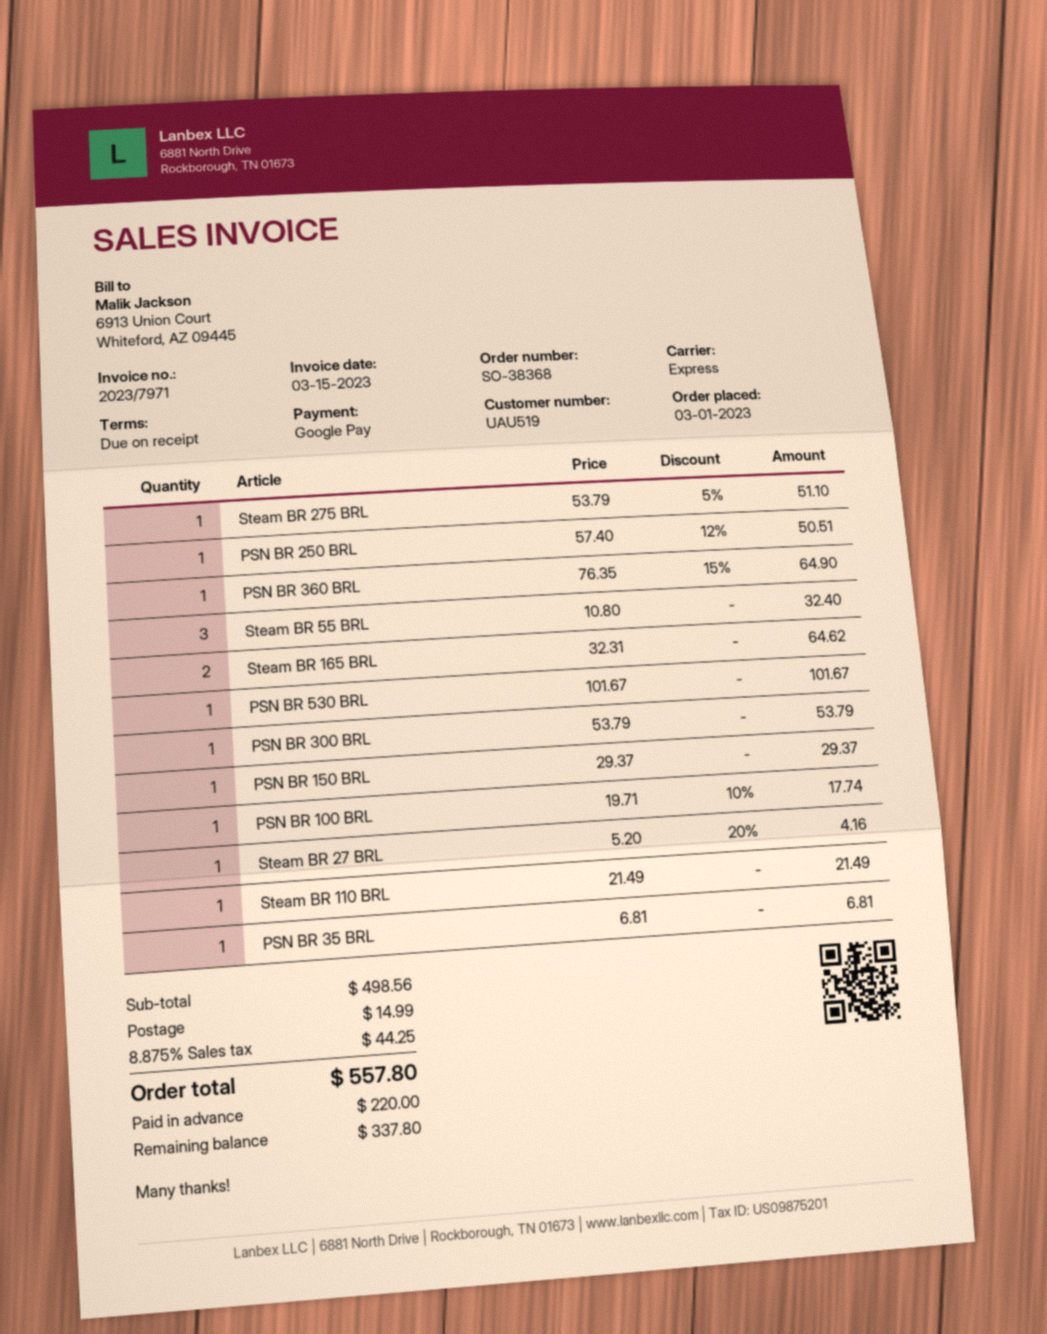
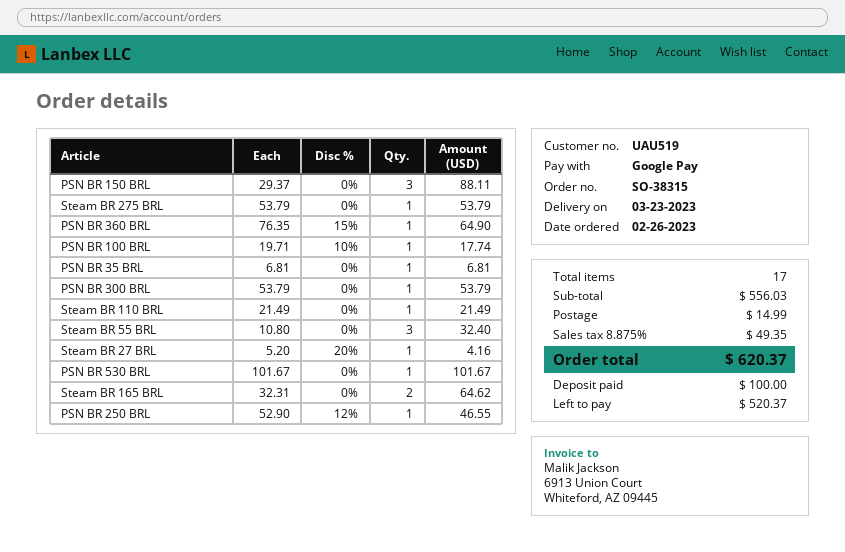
order number: SO-38368 -> SO-38315
order date: 2023-03-01 -> 2023-02-26
Steam BR 275 BRL: 1 x 53.79 - 5% = 51.10 -> 1 x 53.79 = 53.79
PSN BR 250 BRL: 1 x 57.40 - 12% = 50.51 -> 1 x 52.90 - 12% = 46.55
PSN BR 150 BRL: 1 x 29.37 = 29.37 -> 3 x 29.37 = 88.11
subtotal: 498.56 -> 556.03
tax: 8.875% = 44.25 -> 8.875% = 49.35
total: 557.80 -> 620.37
deposit: 220.00 -> 100.00
balance: 337.80 -> 520.37

